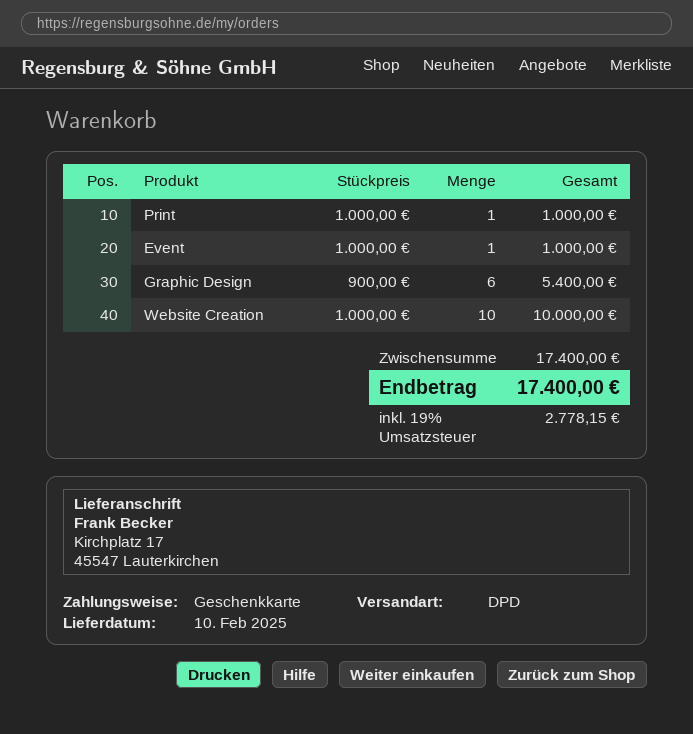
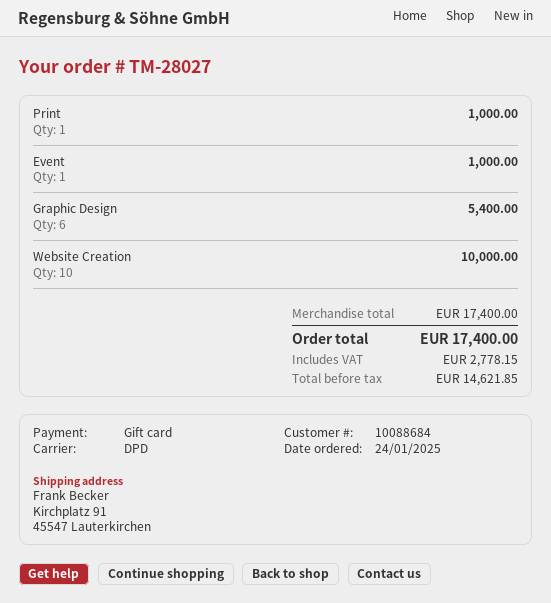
ship to: Kirchplatz 17, 45547 Lauterkirchen -> Kirchplatz 91, 45547 Lauterkirchen

